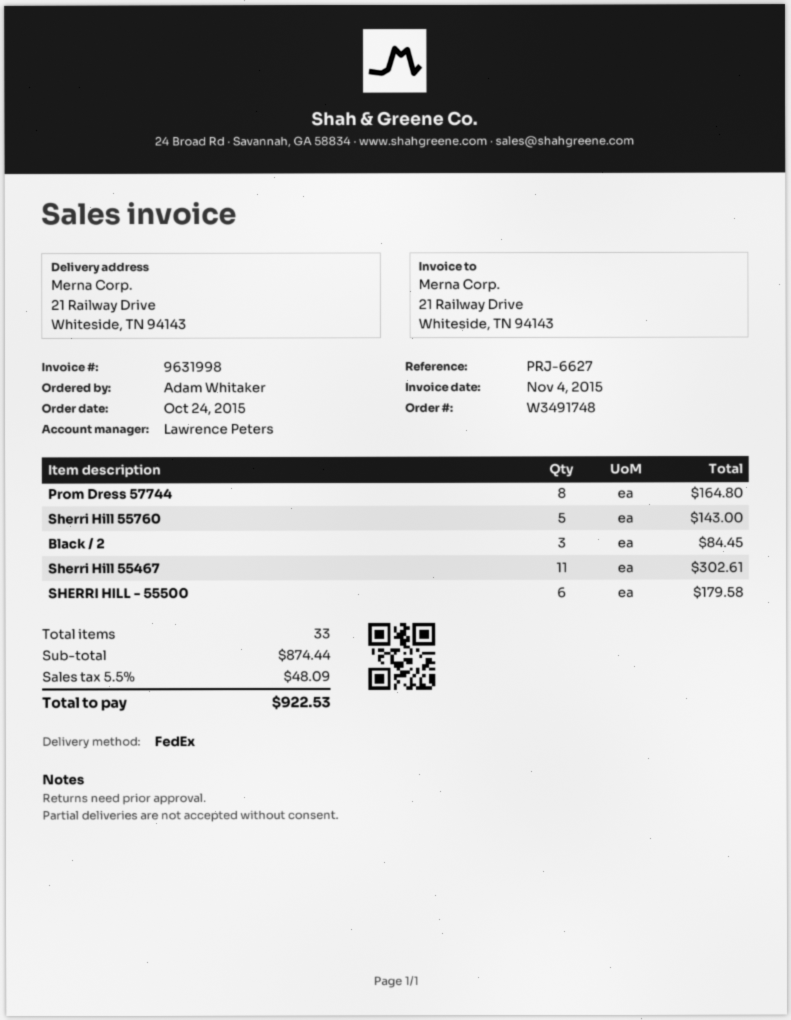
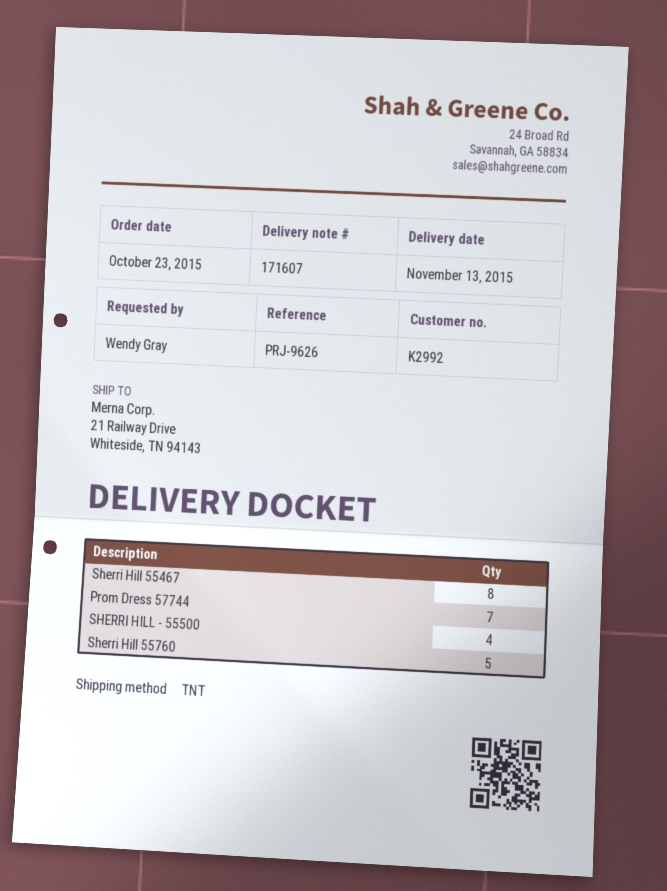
order date: 2015-10-24 -> 2015-10-23
reference: PRJ-6627 -> PRJ-9626
ordered by: Adam Whitaker -> Wendy Gray
shipping method: FedEx -> TNT
Prom Dress 57744: 8 -> 7
Black / 2: 3 -> none
Sherri Hill 55467: 11 -> 8
SHERRI HILL - 55500: 6 -> 4

